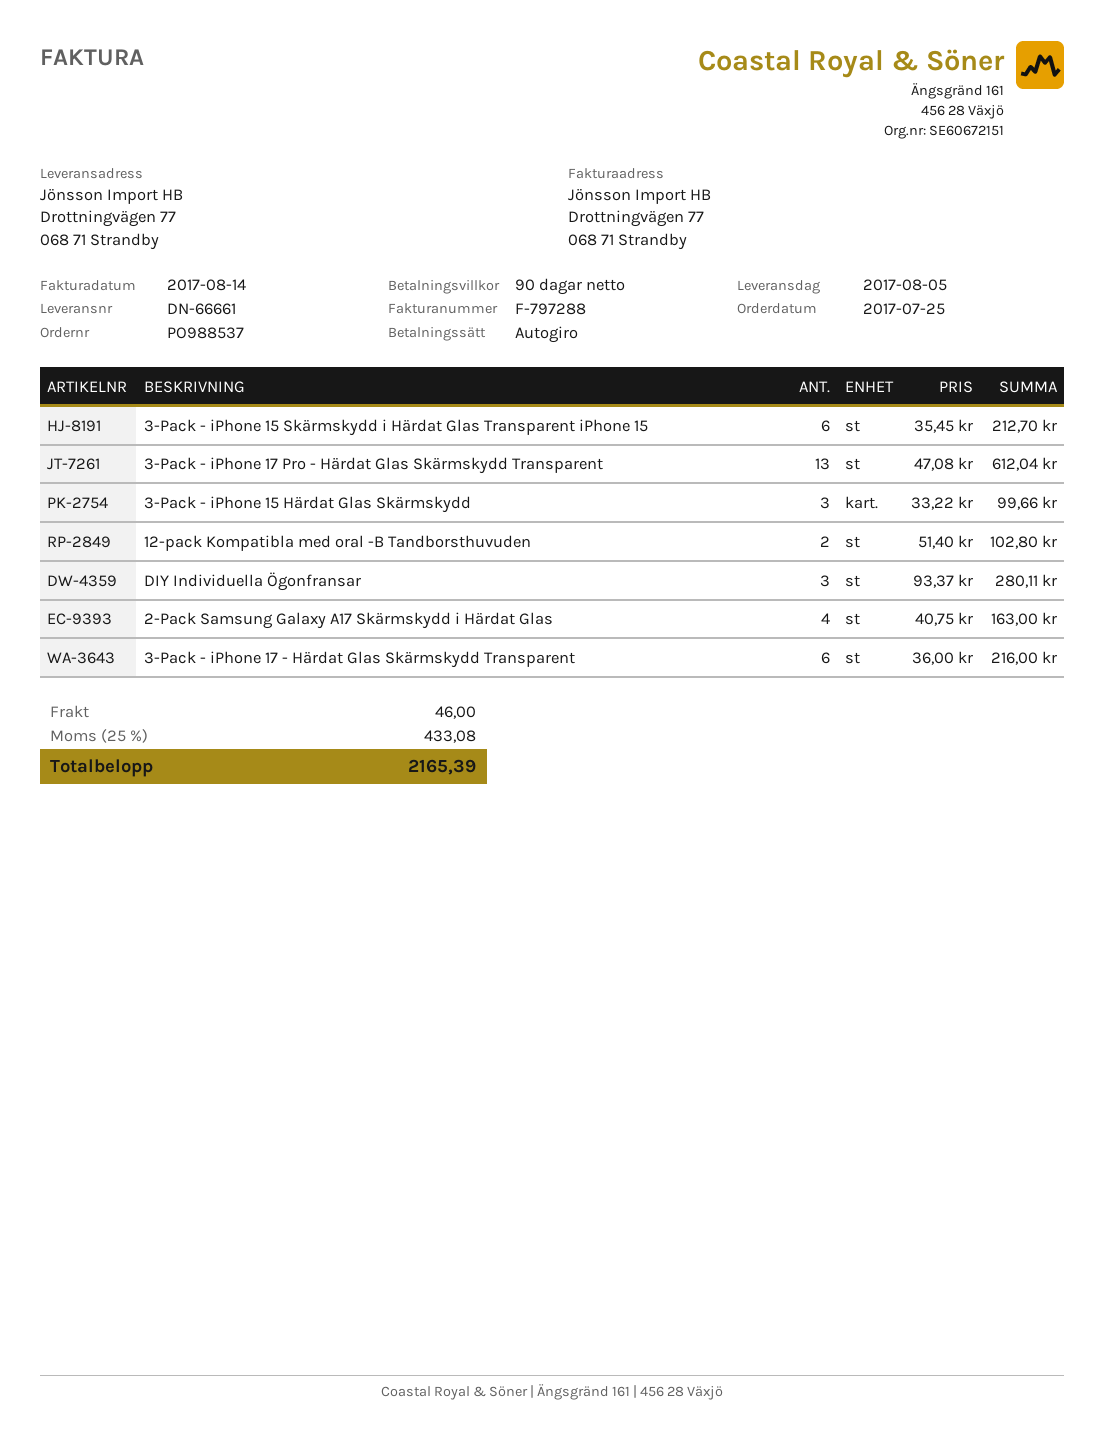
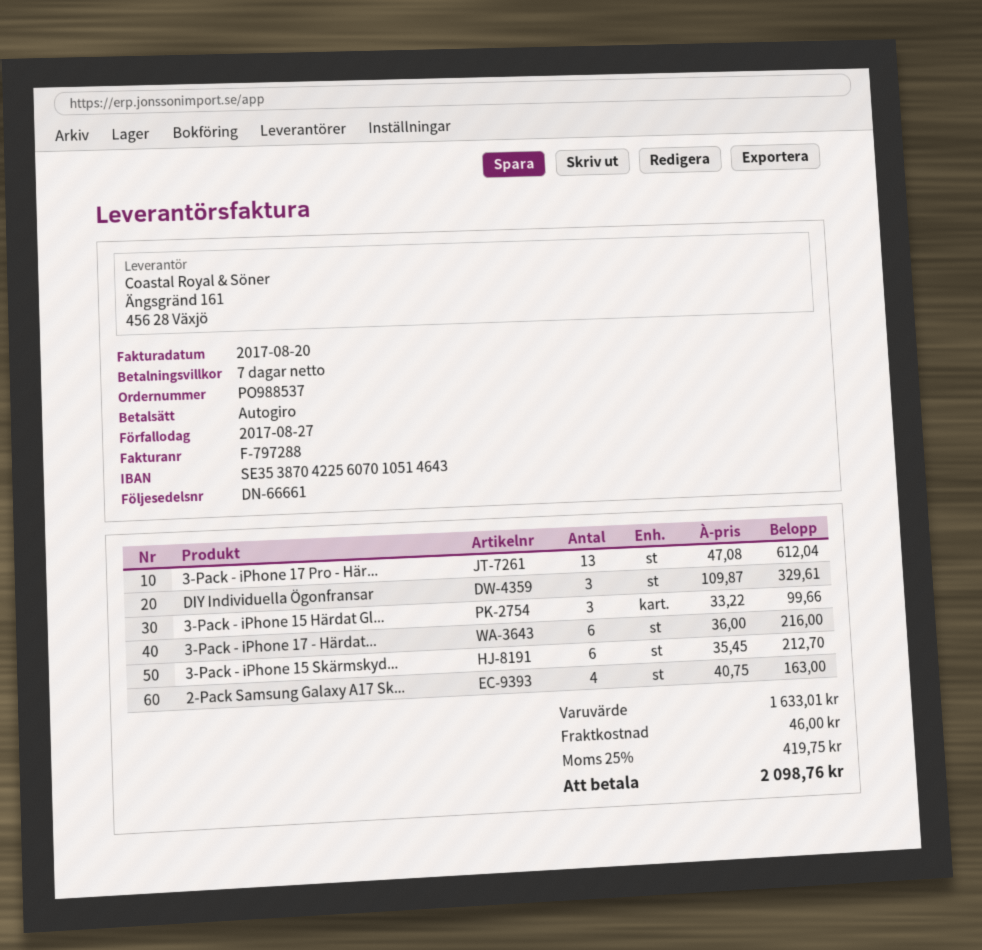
invoice date: 2017-08-14 -> 2017-08-20
payment terms: 90 days -> 7 days
12-pack Kompatibla med oral -B Tandborsthuvuden: 2 x 51.40 = 102.80 -> none
DIY Individuella Ögonfransar: 3 x 93.37 = 280.11 -> 3 x 109.87 = 329.61
tax: 25% = 433.08 -> 25% = 419.75
total: 2165.39 -> 2098.76

